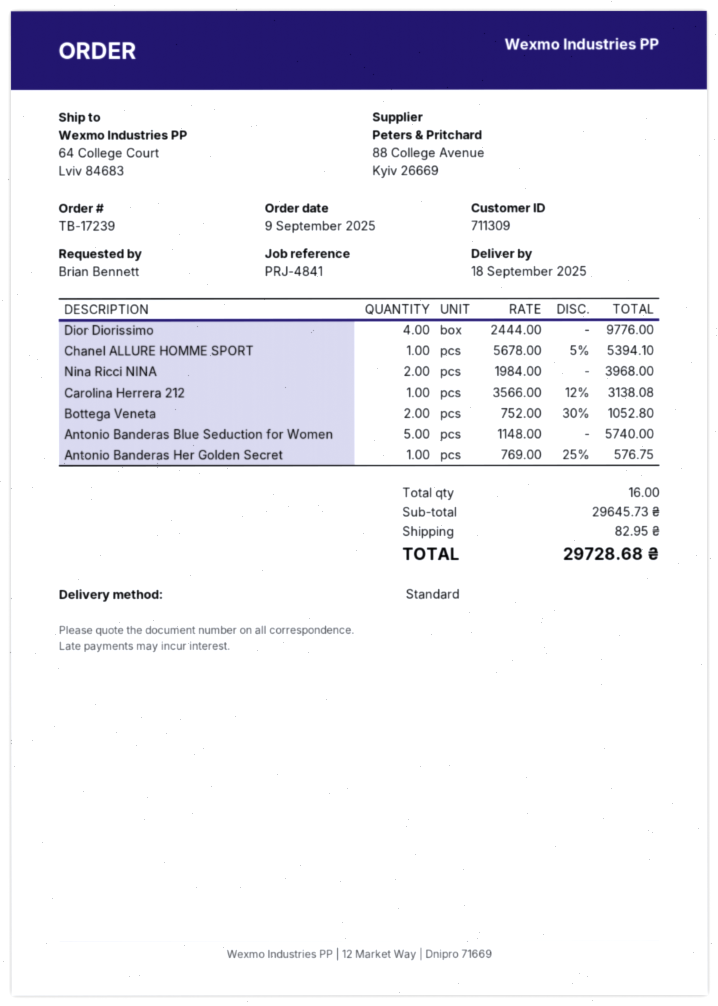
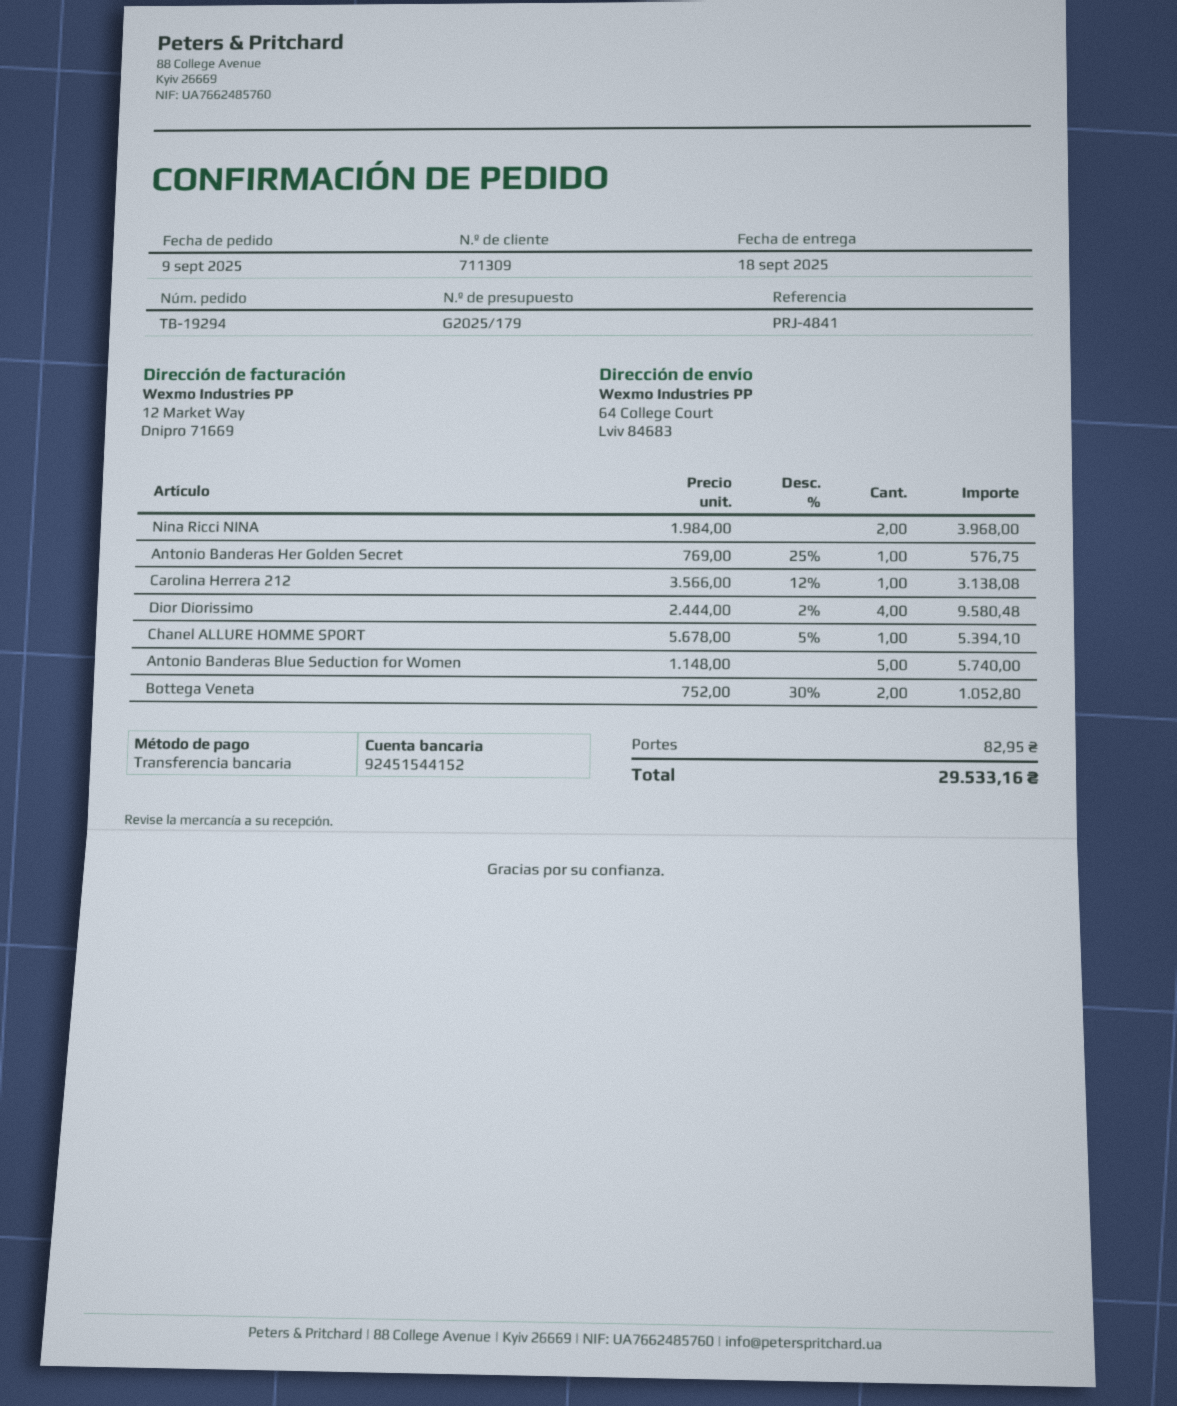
order number: TB-17239 -> TB-19294
Dior Diorissimo: 4 x 2444.00 = 9776.00 -> 4 x 2444.00 - 2% = 9580.48
total: 29728.68 -> 29533.16

